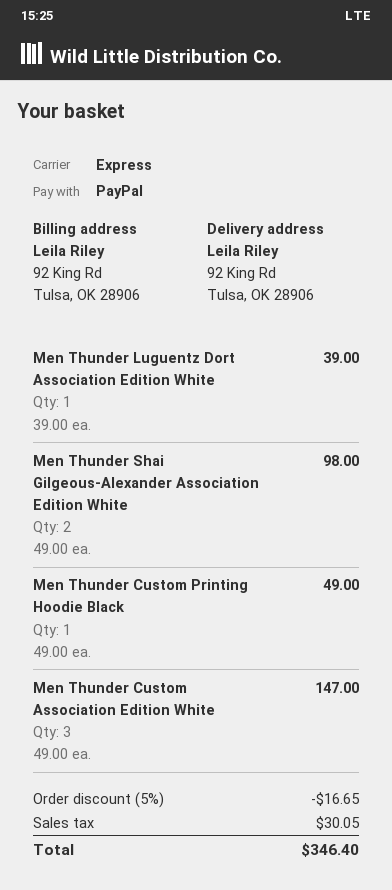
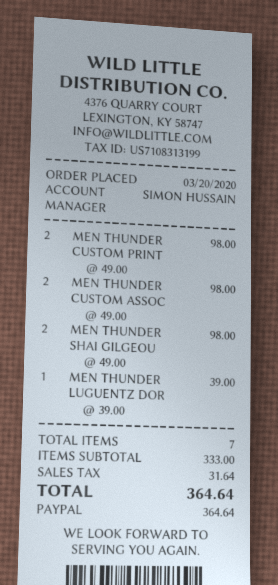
Men Thunder Custom Printing Hoodie Black: 1 x 49.00 = 49.00 -> 2 x 49.00 = 98.00
Men Thunder Custom Association Edition White: 3 x 49.00 = 147.00 -> 2 x 49.00 = 98.00
discount: 5% = 16.65 -> none
tax: 30.05 -> 31.64
total: 346.40 -> 364.64

